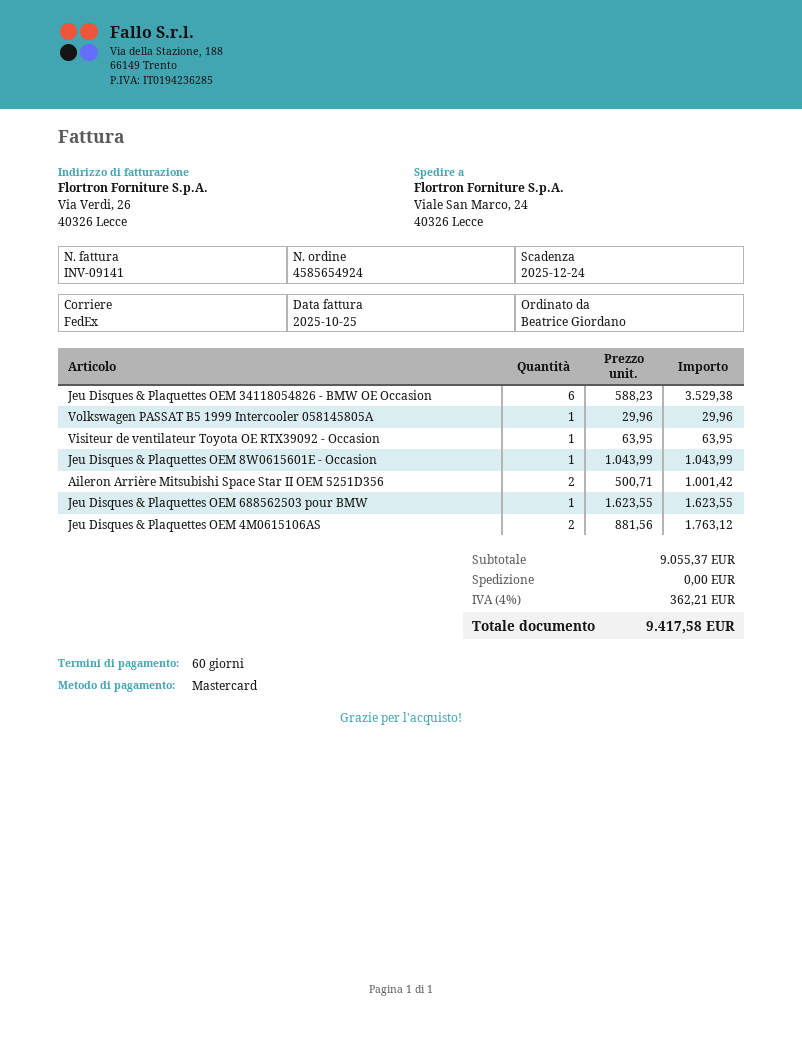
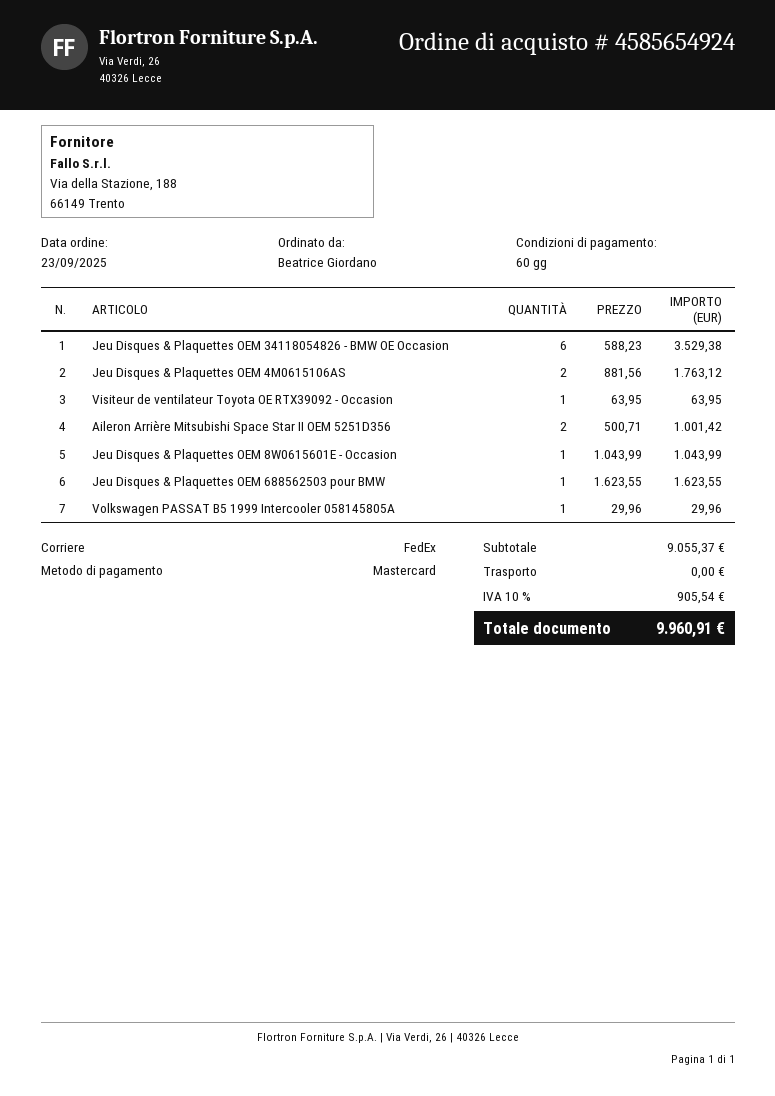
tax: 4% = 362.21 -> 10% = 905.54
total: 9417.58 -> 9960.91

